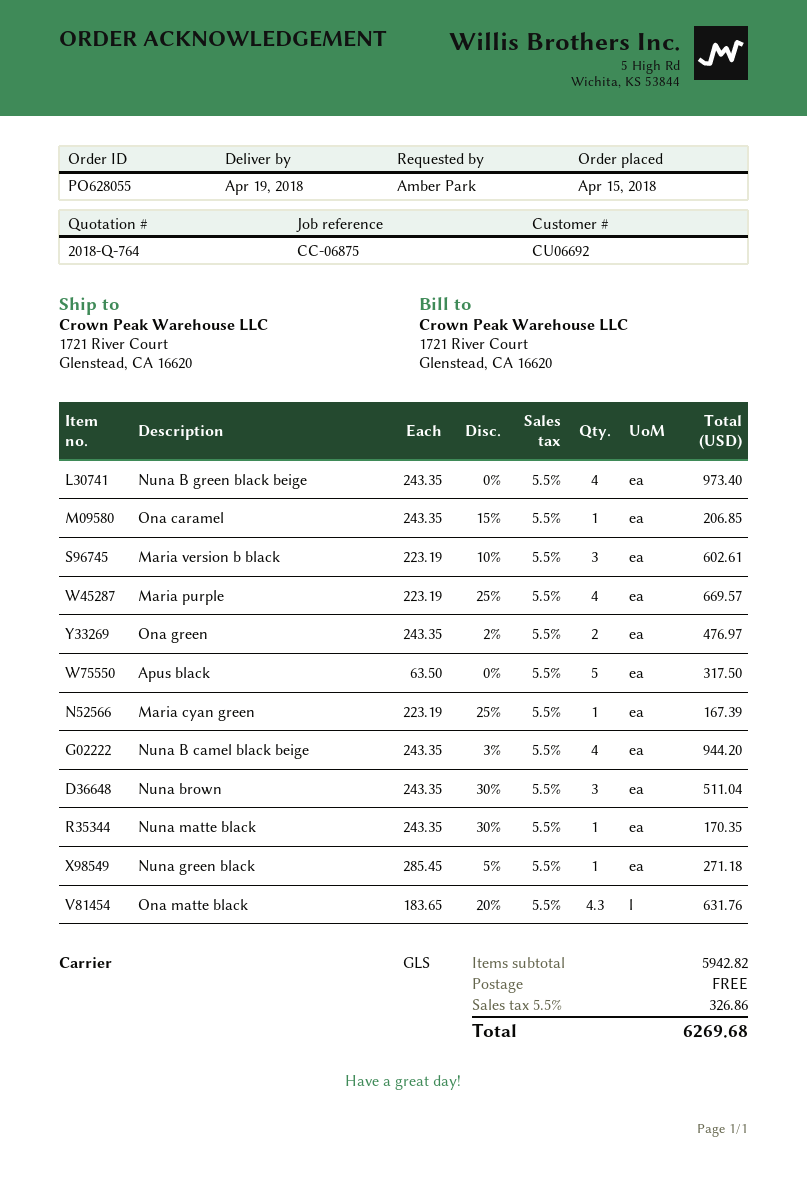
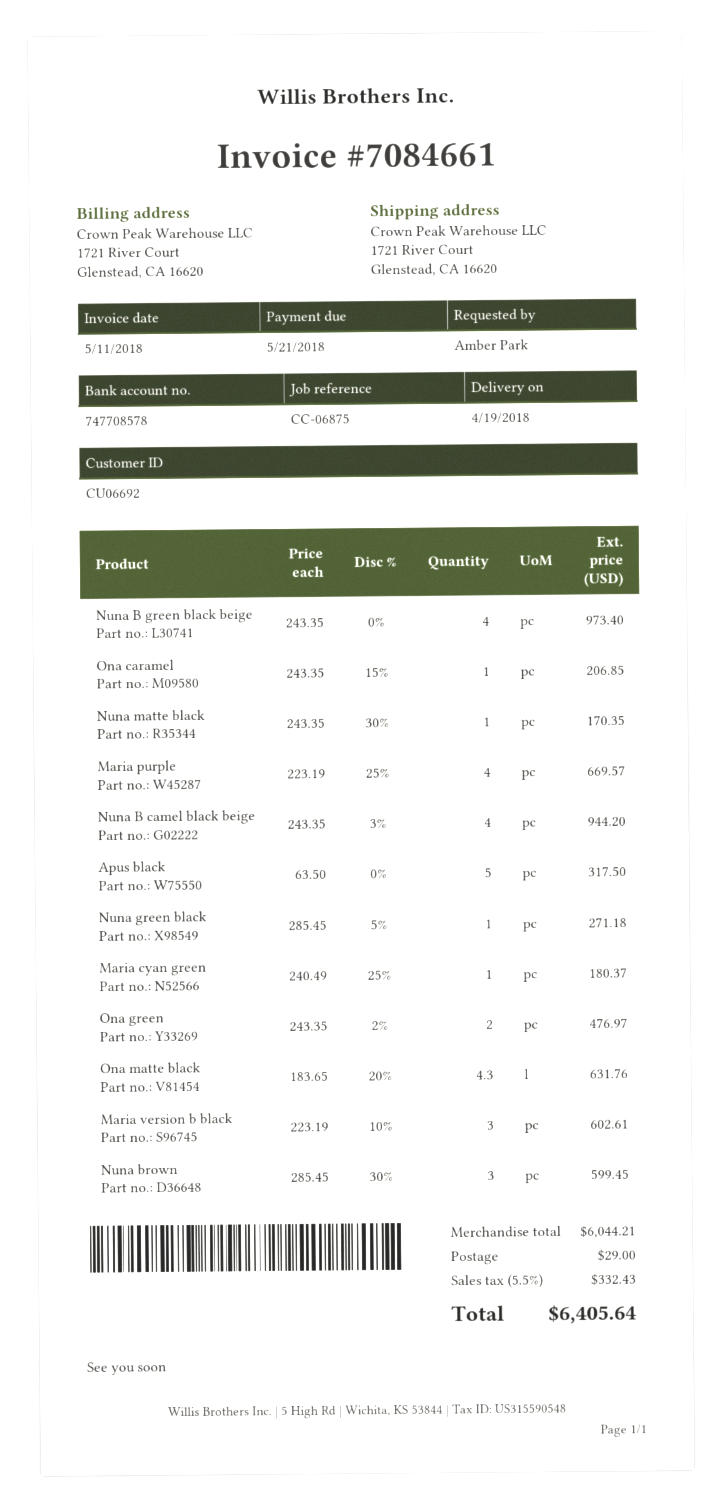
Maria cyan green: 1 x 223.19 - 25% = 167.39 -> 1 x 240.49 - 25% = 180.37
Nuna brown: 3 x 243.35 - 30% = 511.04 -> 3 x 285.45 - 30% = 599.45
subtotal: 5942.82 -> 6044.21
shipping: 0.00 -> 29.00
tax: 5.5% = 326.86 -> 5.5% = 332.43
total: 6269.68 -> 6405.64

